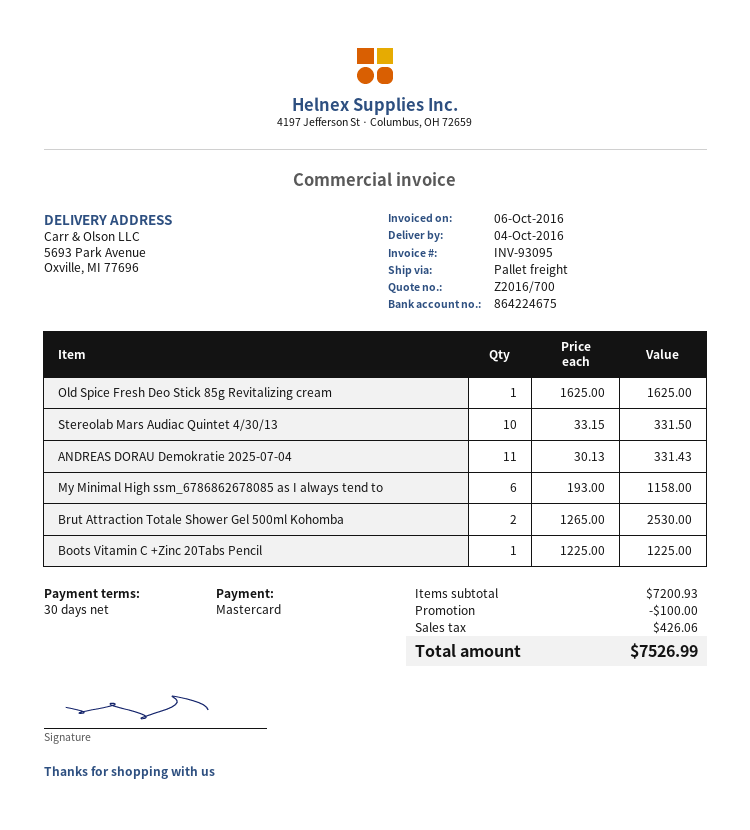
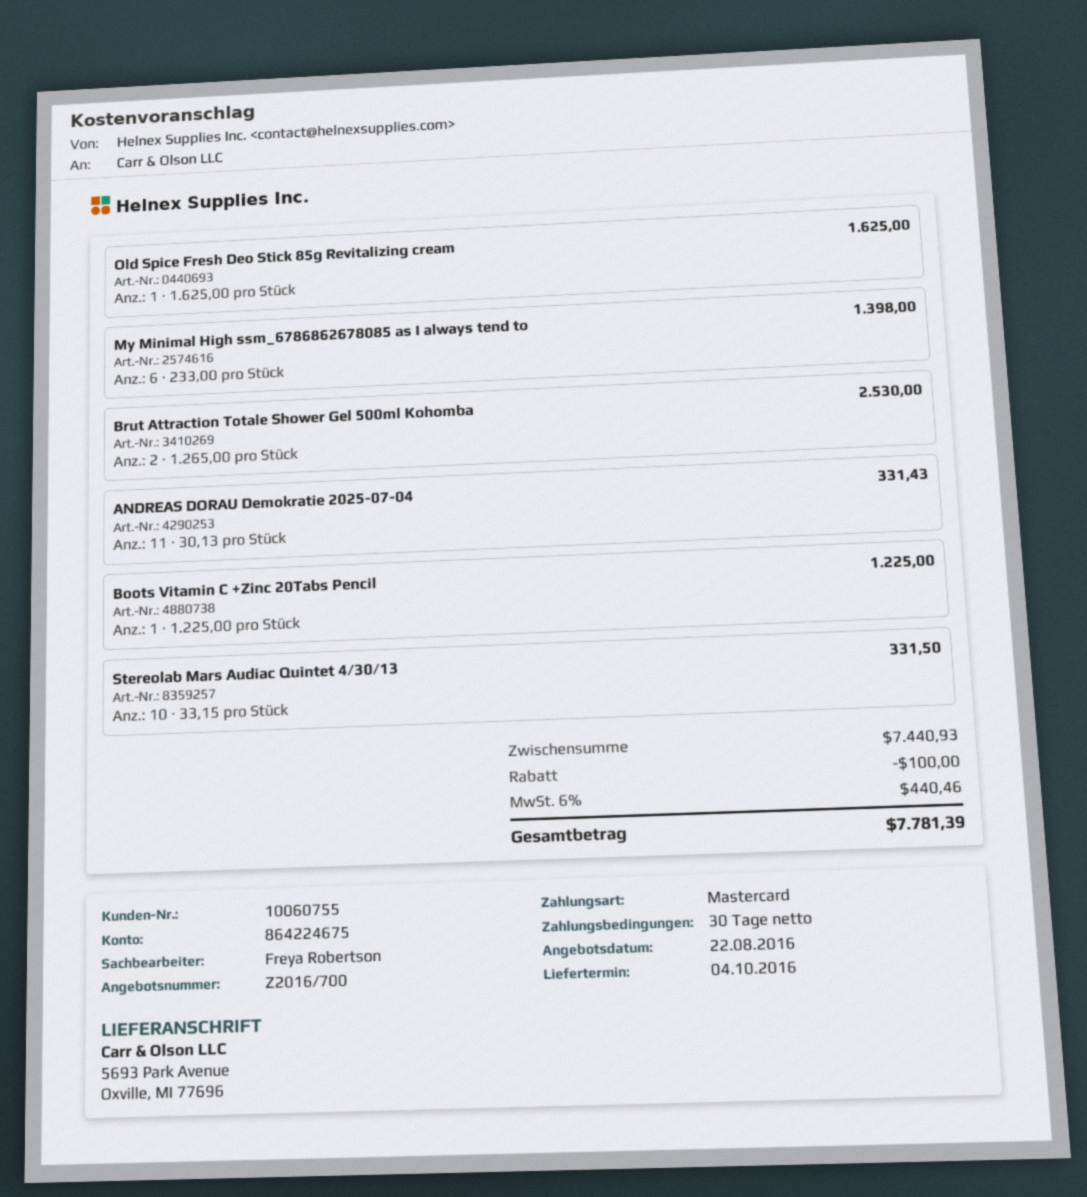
My Minimal High ssm_6786862678085 as I always tend to: 6 x 193.00 = 1158.00 -> 6 x 233.00 = 1398.00
subtotal: 7200.93 -> 7440.93
tax: 426.06 -> 440.46
total: 7526.99 -> 7781.39

